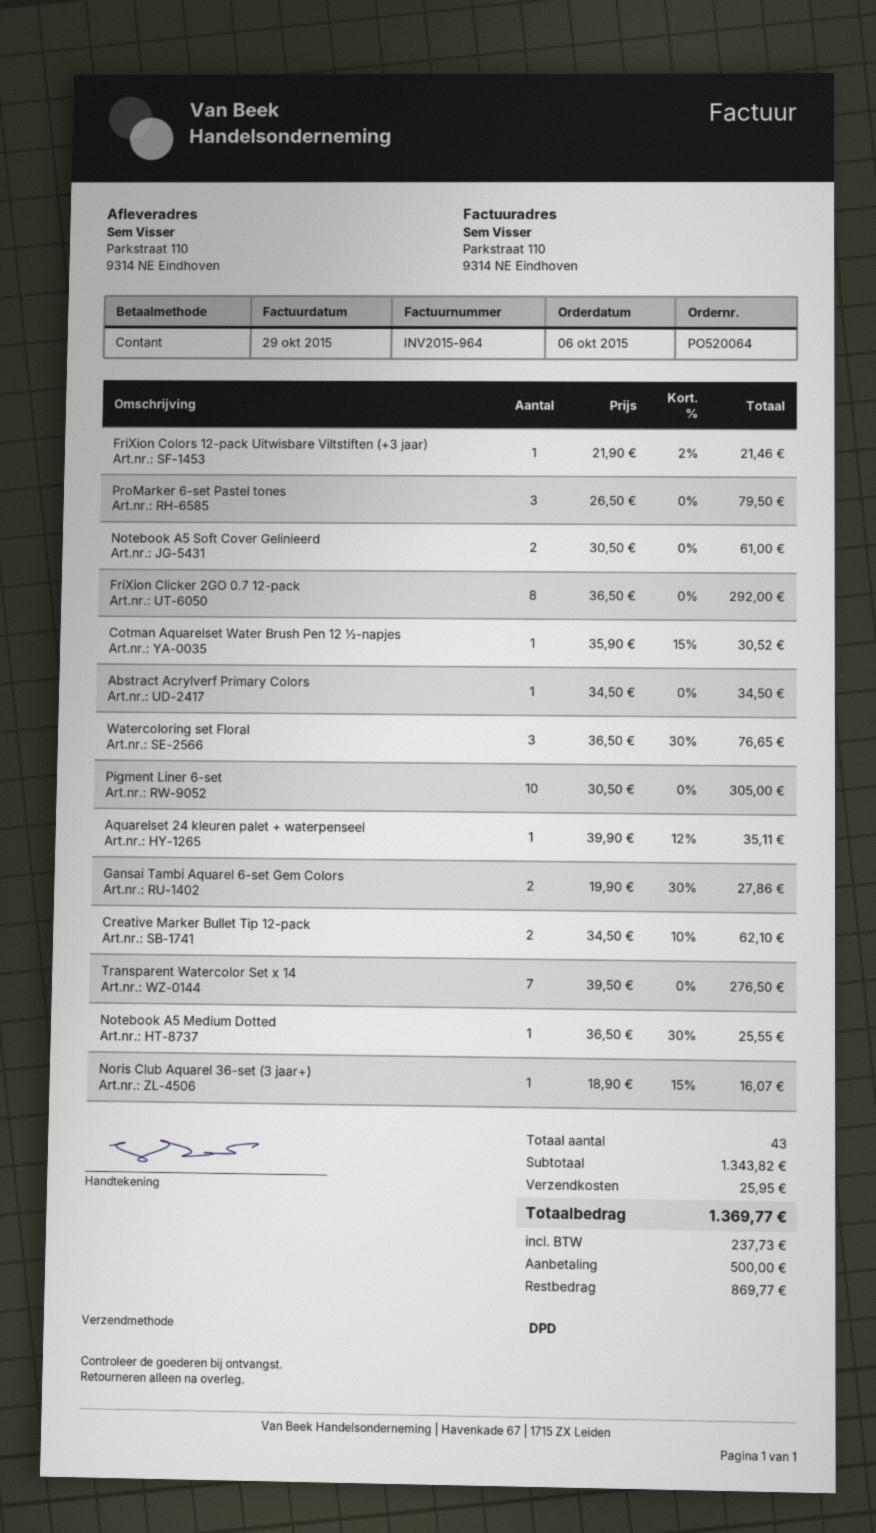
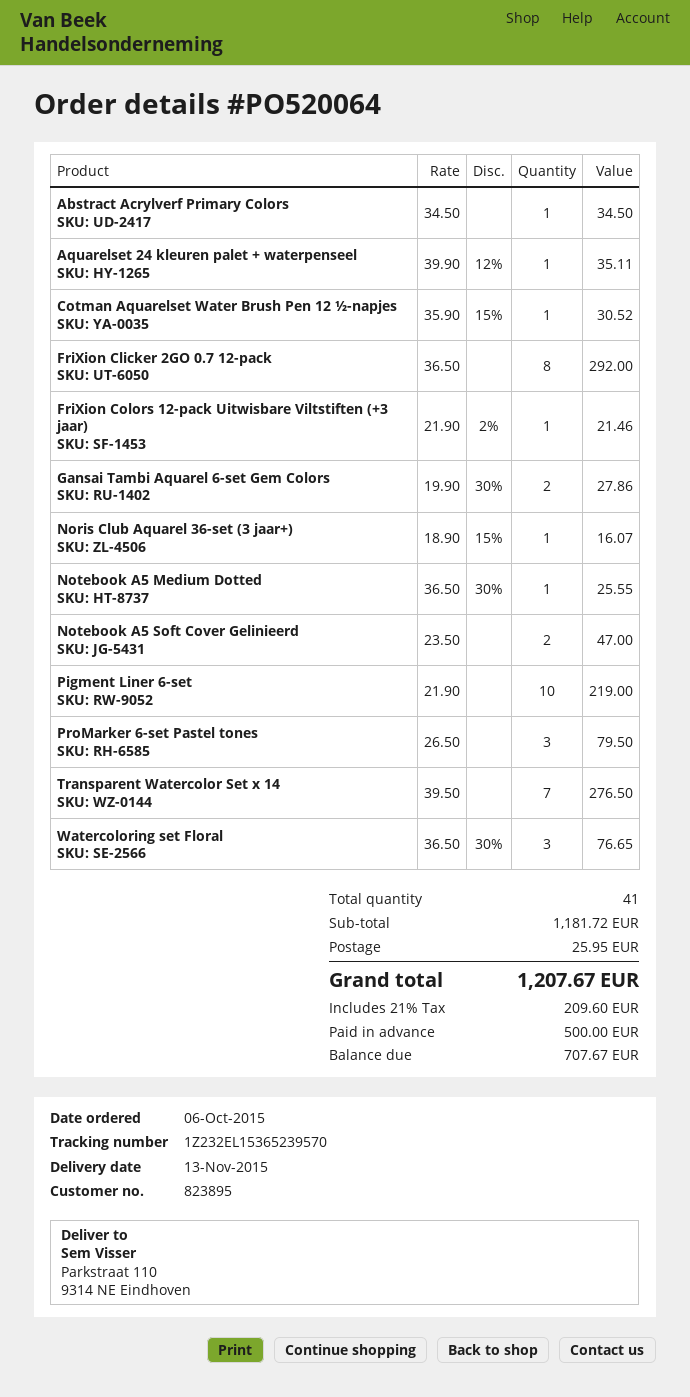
Notebook A5 Soft Cover Gelinieerd: 2 x 30.50 = 61.00 -> 2 x 23.50 = 47.00
Pigment Liner 6-set: 10 x 30.50 = 305.00 -> 10 x 21.90 = 219.00
Creative Marker Bullet Tip 12-pack: 2 x 34.50 - 10% = 62.10 -> none
total quantity: 43 -> 41
subtotal: 1343.82 -> 1181.72
tax: 237.73 -> 209.60
total: 1369.77 -> 1207.67
balance: 869.77 -> 707.67

